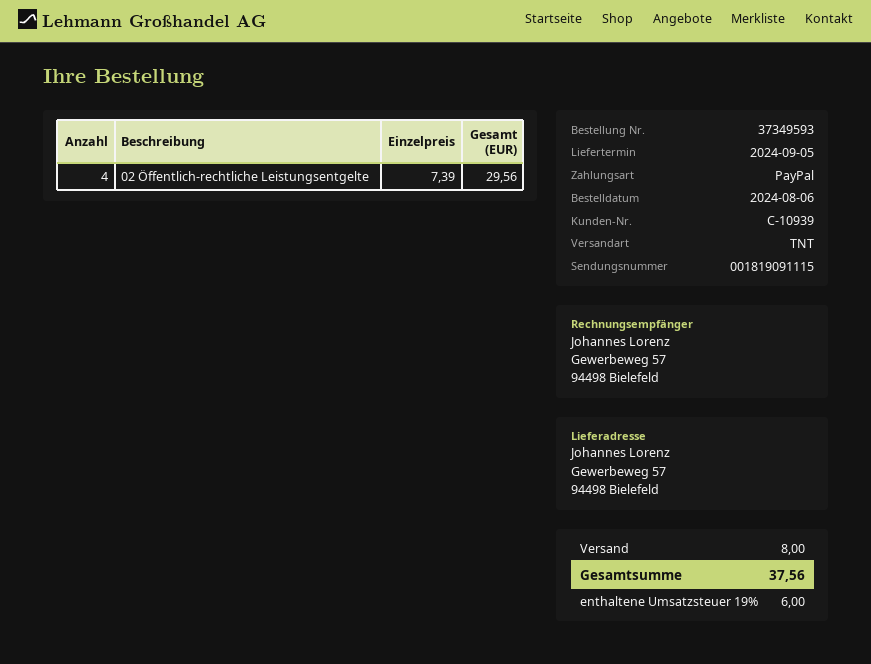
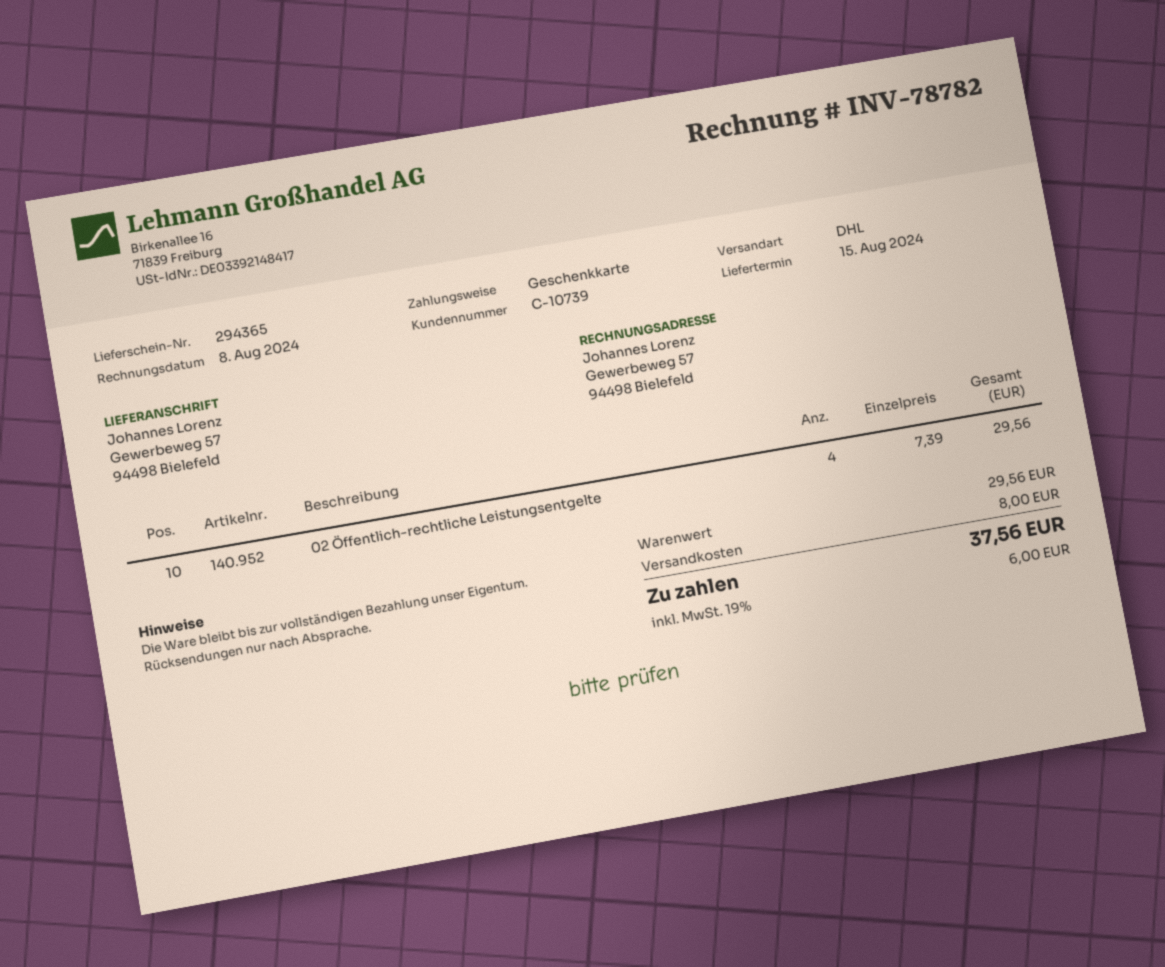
delivery date: 2024-09-05 -> 2024-08-15
customer number: C-10939 -> C-10739
payment method: PayPal -> gift card
shipping method: TNT -> DHL

